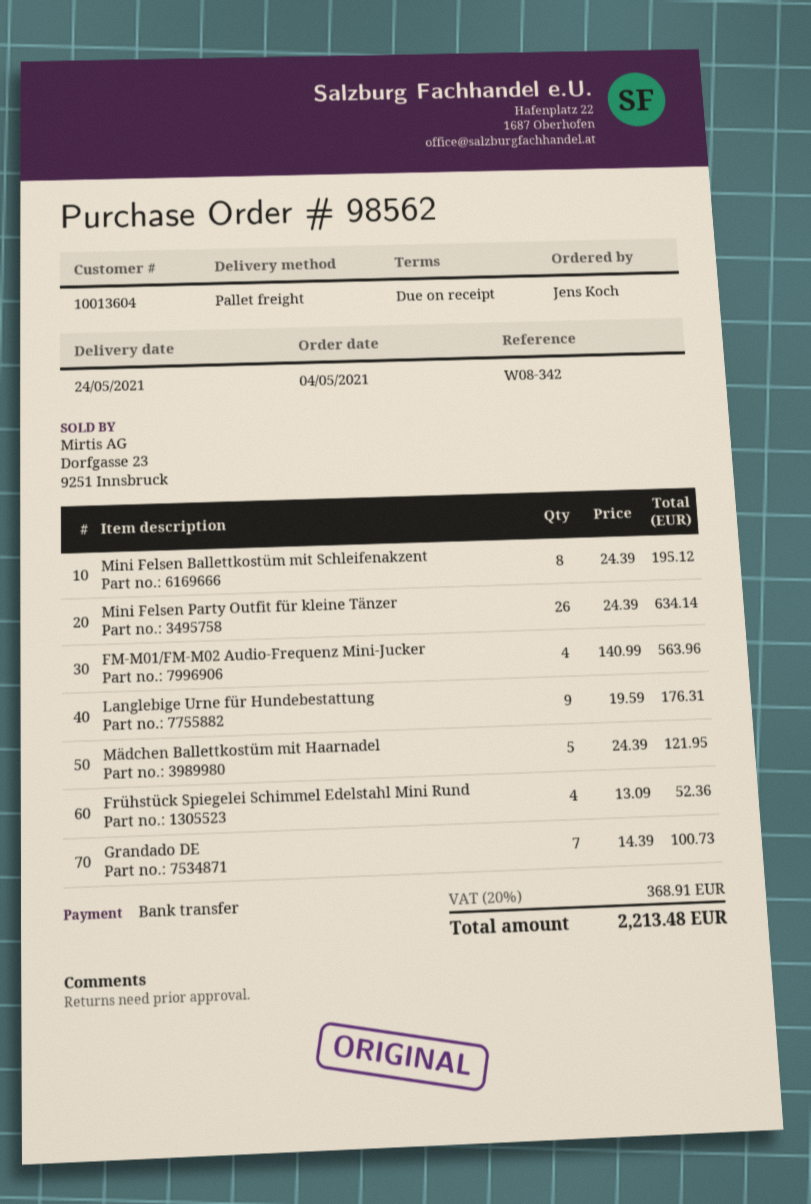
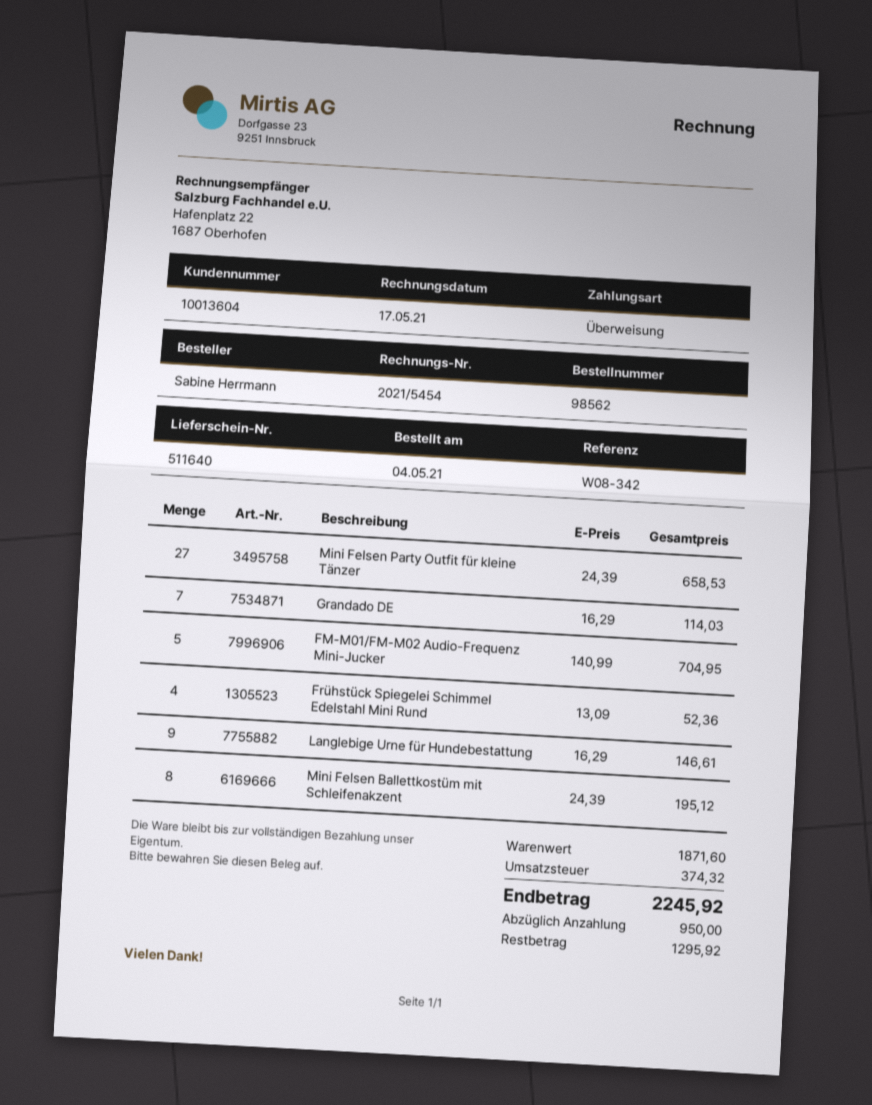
ordered by: Jens Koch -> Sabine Herrmann
Mini Felsen Party Outfit für kleine Tänzer: 26 x 24.39 = 634.14 -> 27 x 24.39 = 658.53
FM‑M01/FM‑M02 Audio‑Frequenz Mini-Jucker: 4 x 140.99 = 563.96 -> 5 x 140.99 = 704.95
Langlebige Urne für Hundebestattung: 9 x 19.59 = 176.31 -> 9 x 16.29 = 146.61
Mädchen Ballettkostüm mit Haarnadel: 5 x 24.39 = 121.95 -> none
Grandado DE: 7 x 14.39 = 100.73 -> 7 x 16.29 = 114.03
tax: 368.91 -> 374.32
total: 2213.48 -> 2245.92

